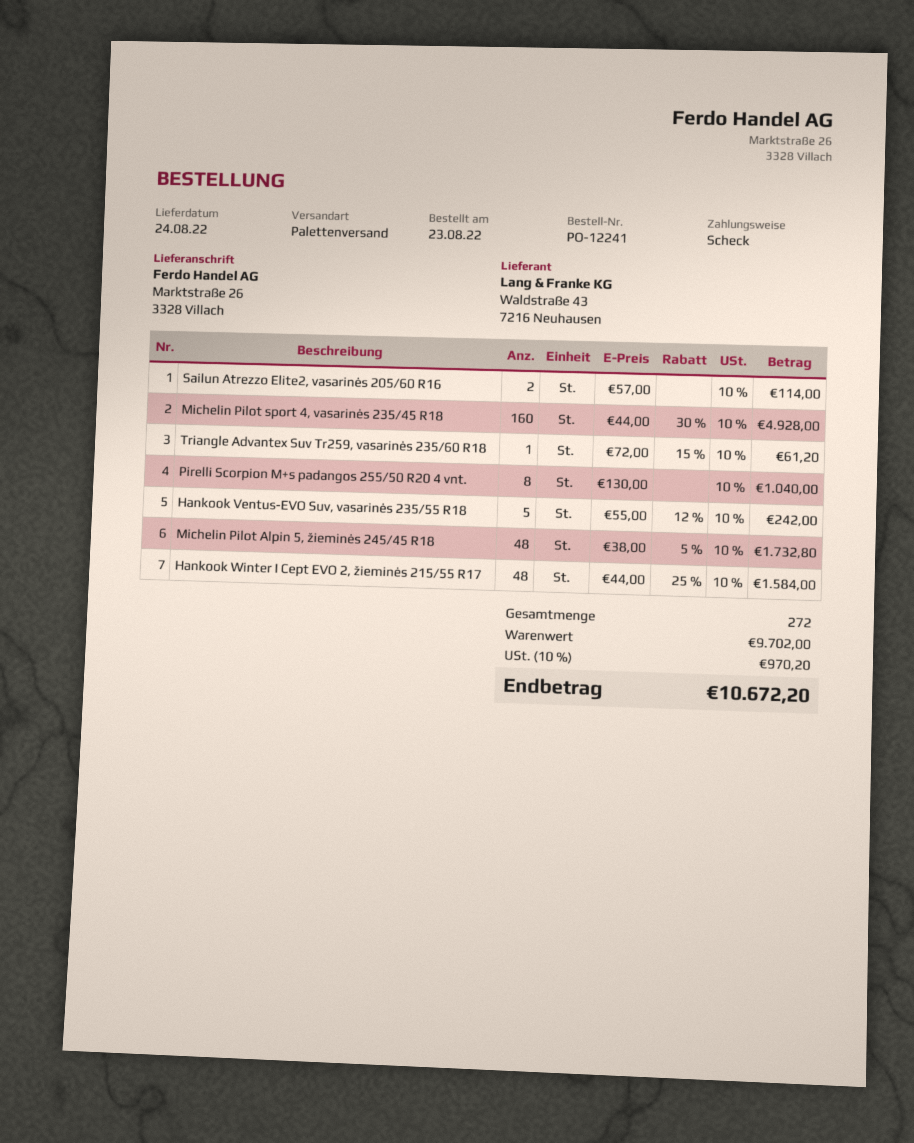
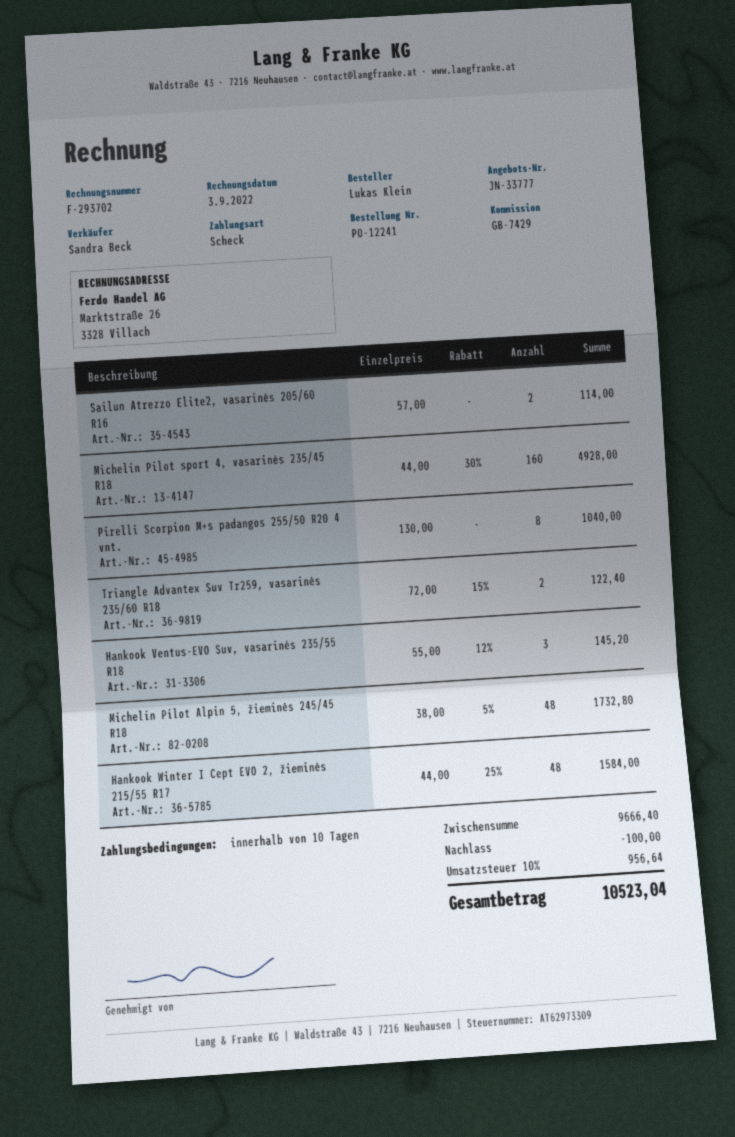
Triangle Advantex Suv Tr259, vasarinės 235/60 R18: 1 x 72.00 - 15% = 61.20 -> 2 x 72.00 - 15% = 122.40
Hankook Ventus-EVO Suv, vasarinės 235/55 R18: 5 x 55.00 - 12% = 242.00 -> 3 x 55.00 - 12% = 145.20
subtotal: 9702.00 -> 9666.40
discount: none -> 100.00
tax: 10% = 970.20 -> 10% = 956.64
total: 10672.20 -> 10523.04

